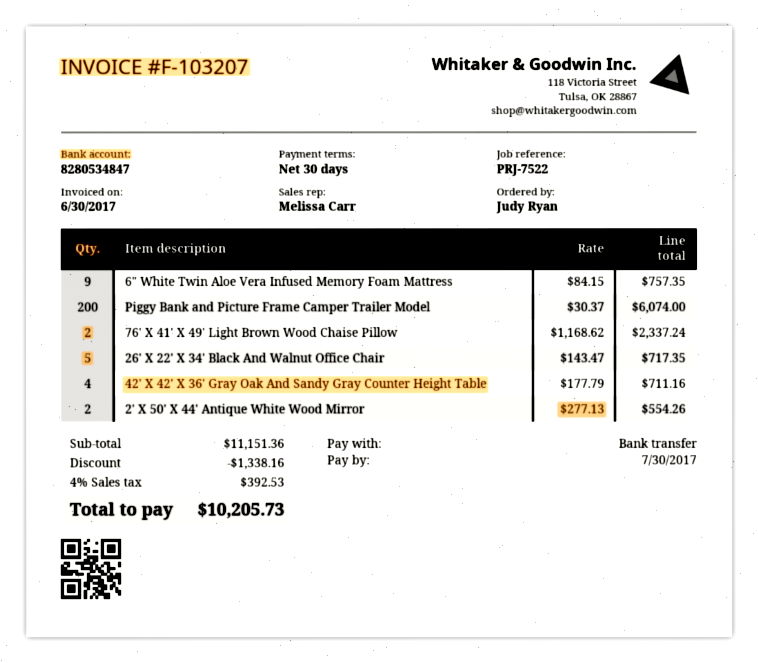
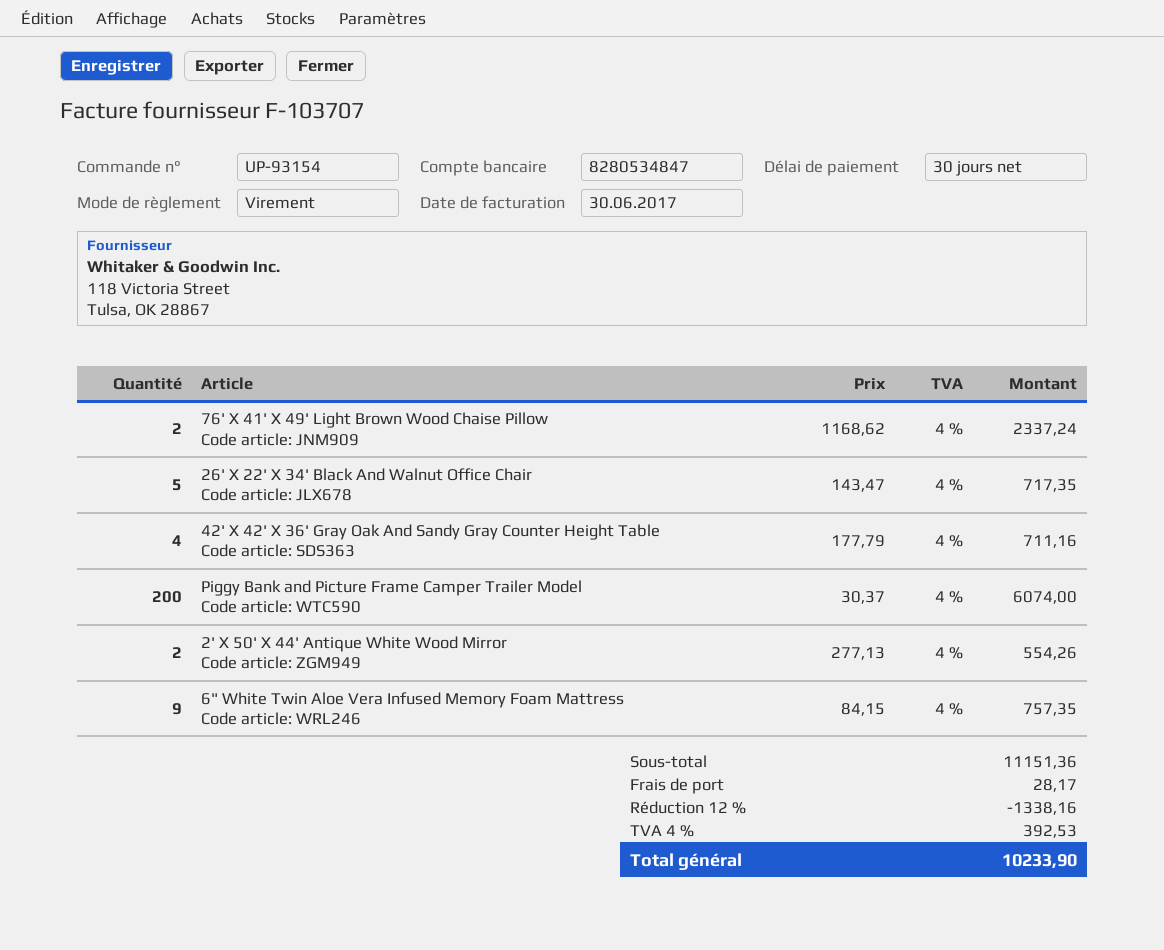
invoice number: F-103207 -> F-103707
shipping: none -> 28.17
total: 10205.73 -> 10233.90

